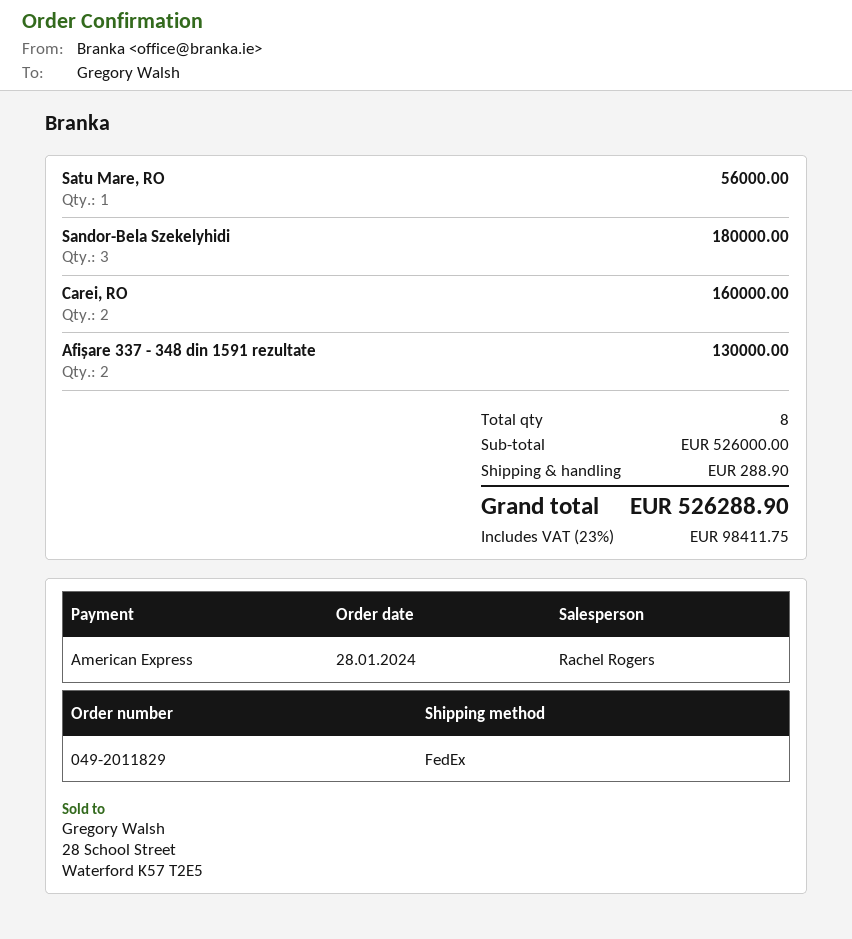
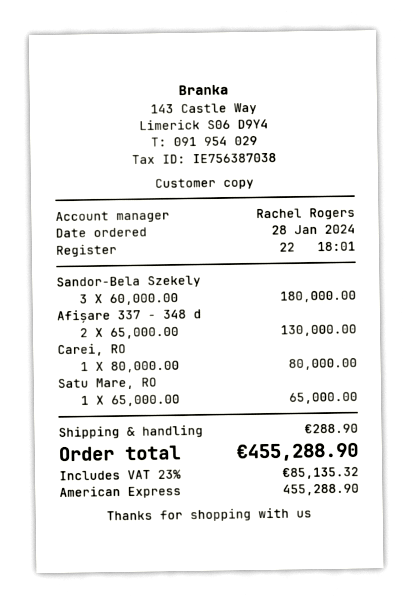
Satu Mare, RO: 1 for 56000.00 -> 1 for 65000.00
Carei, RO: 2 for 160000.00 -> 1 for 80000.00
tax: 23% = 98411.75 -> 23% = 85135.32
total: 526288.90 -> 455288.90

